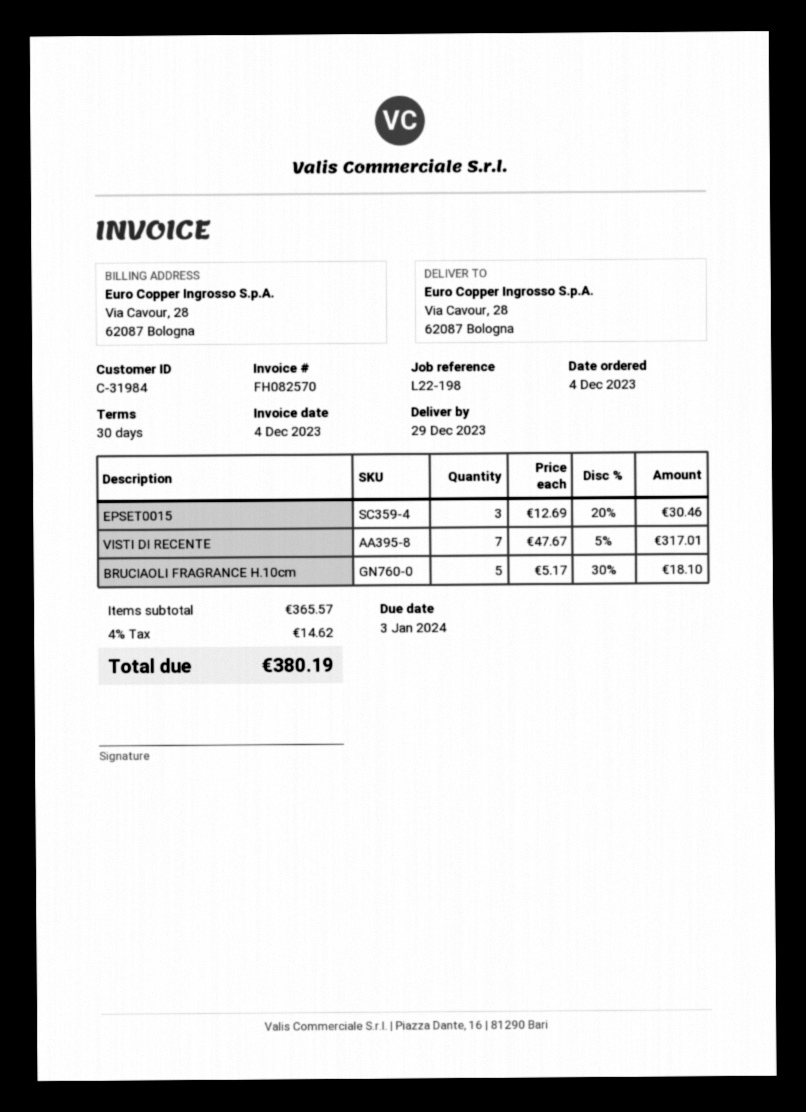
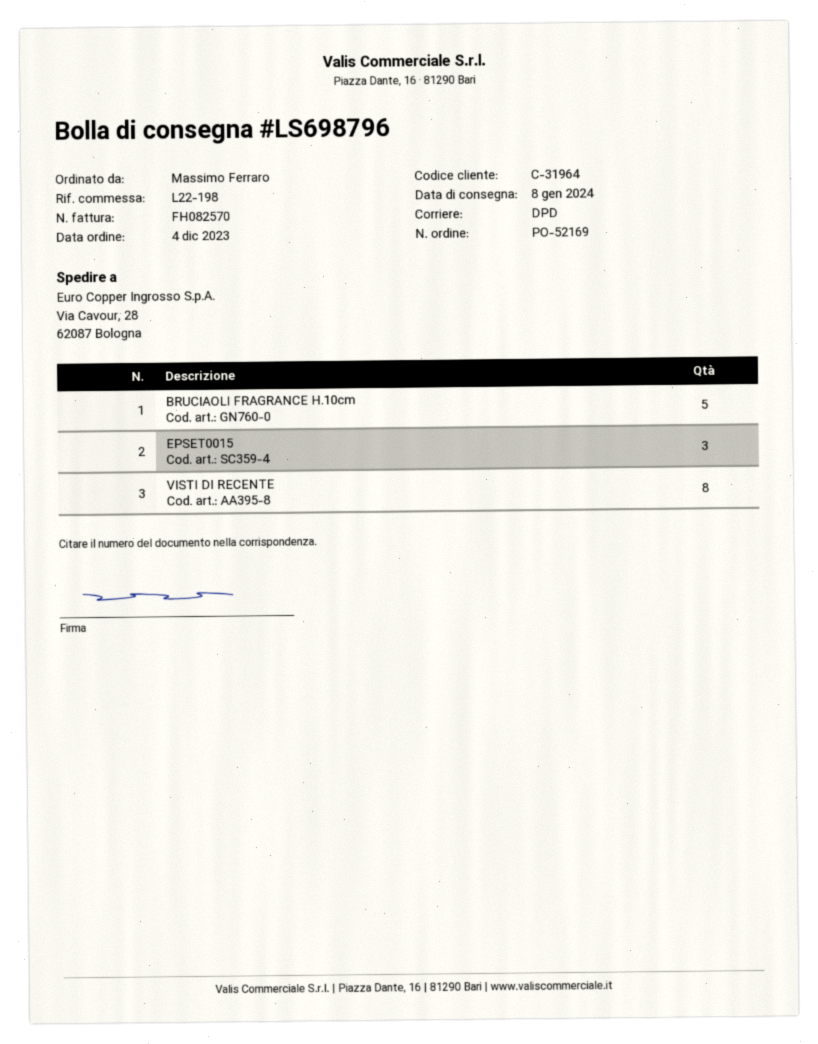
delivery date: 2023-12-29 -> 2024-01-08
customer number: C-31984 -> C-31964
VISTI DI RECENTE: 7 -> 8

